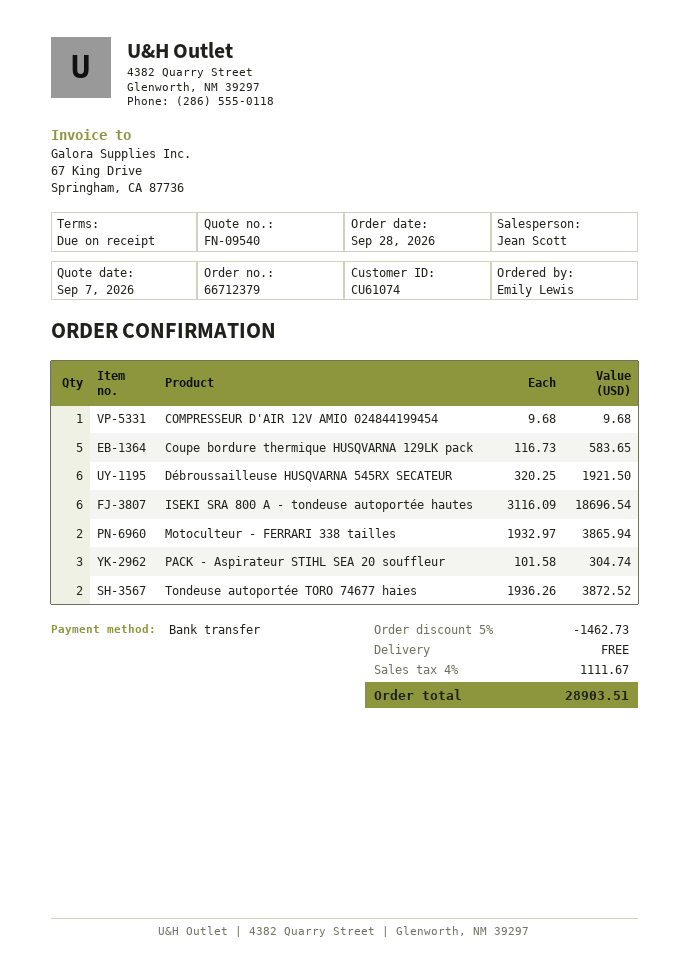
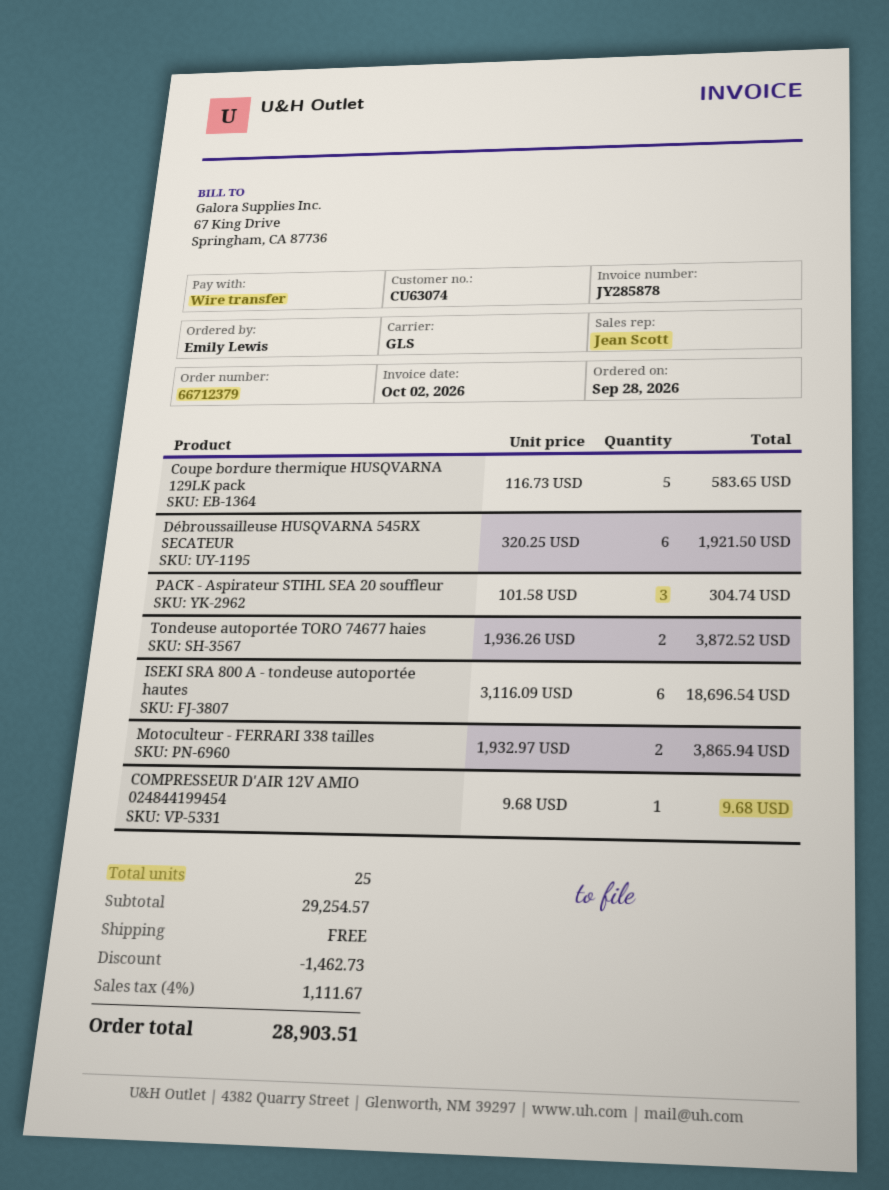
customer number: CU61074 -> CU63074

